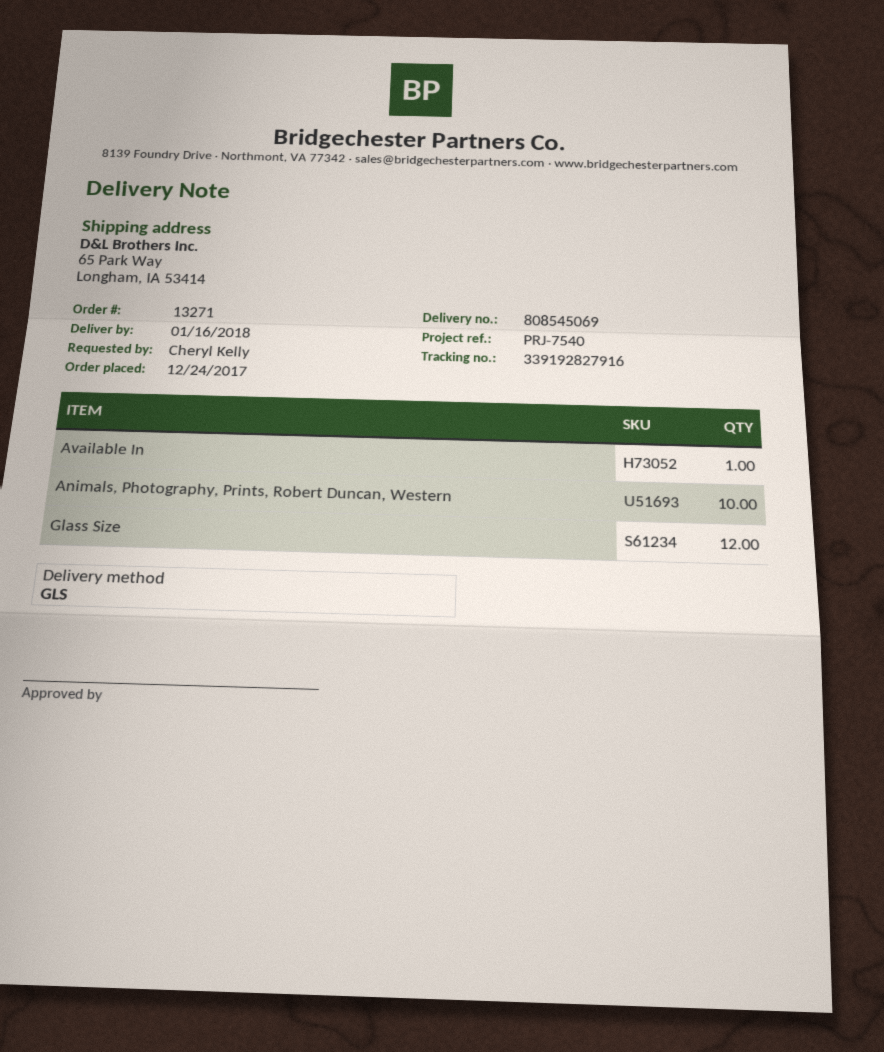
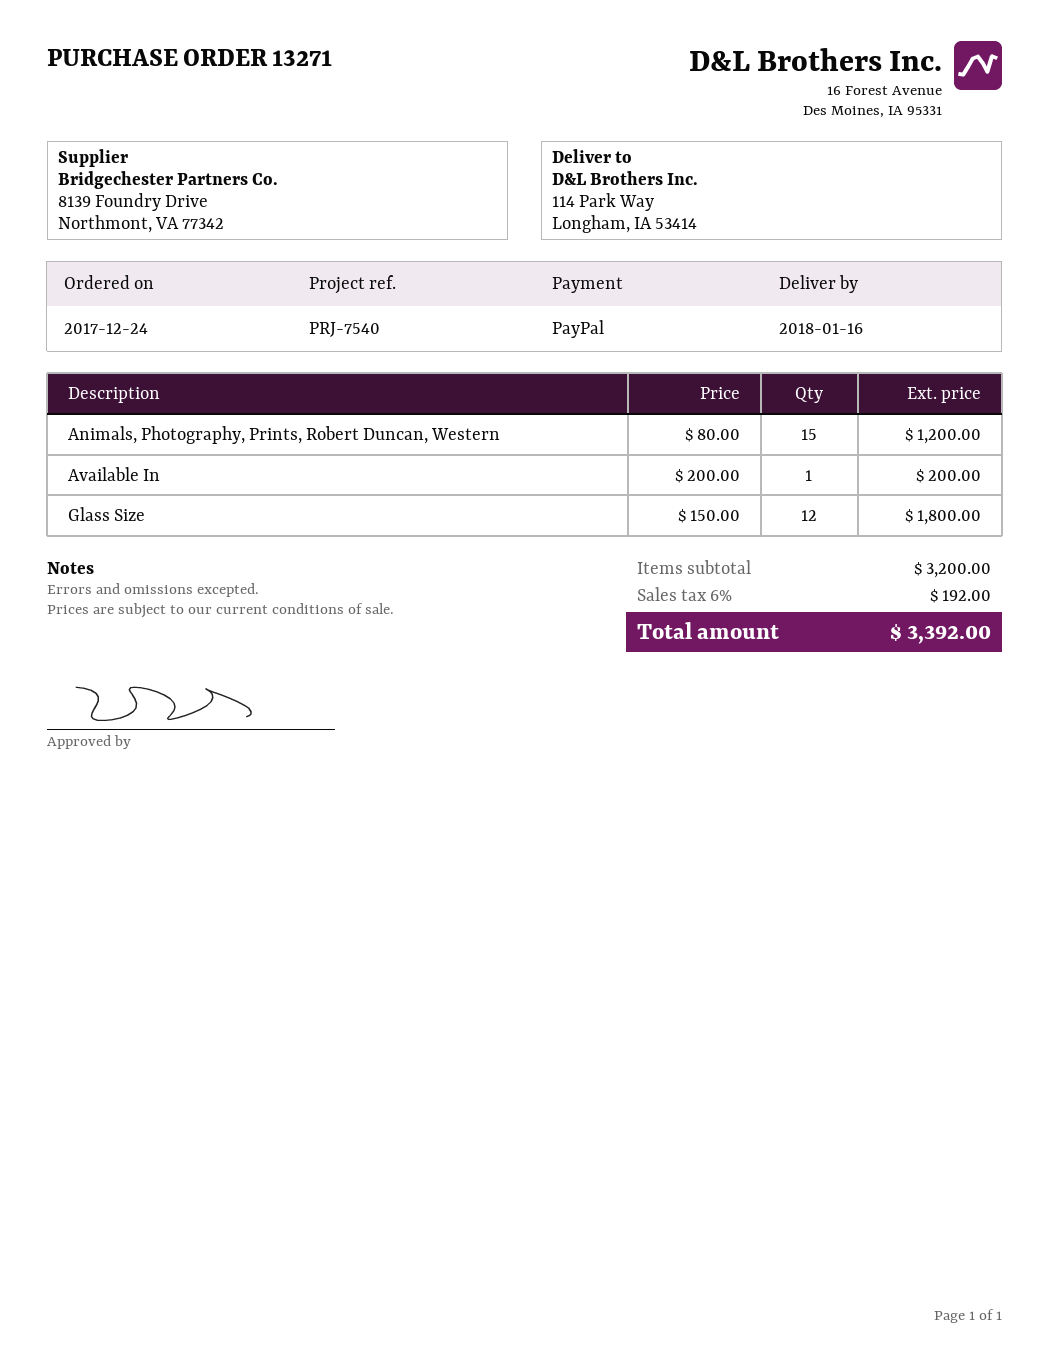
ship to: 65 Park Way, Longham, IA 53414 -> 114 Park Way, Longham, IA 53414
Animals, Photography, Prints, Robert Duncan, Western: 10 -> 15

